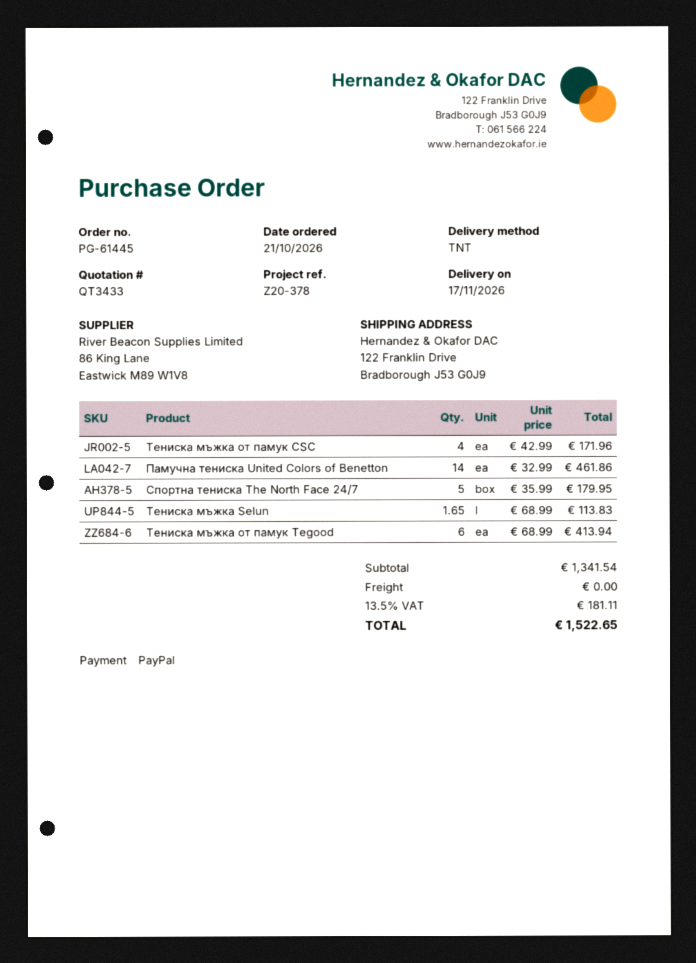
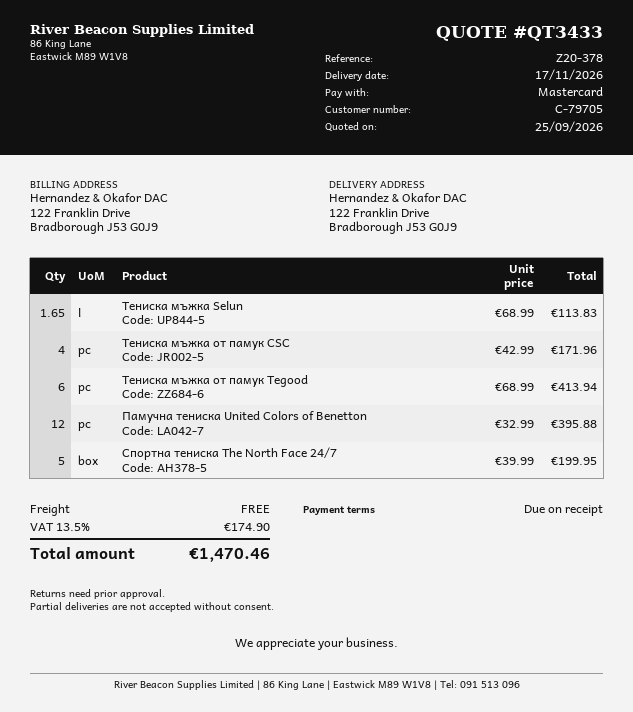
payment method: PayPal -> Mastercard
Памучна тениска United Colors of Benetton: 14 x 32.99 = 461.86 -> 12 x 32.99 = 395.88
Спортна тениска The North Face 24/7: 5 x 35.99 = 179.95 -> 5 x 39.99 = 199.95
tax: 13.5% = 181.11 -> 13.5% = 174.90
total: 1522.65 -> 1470.46

